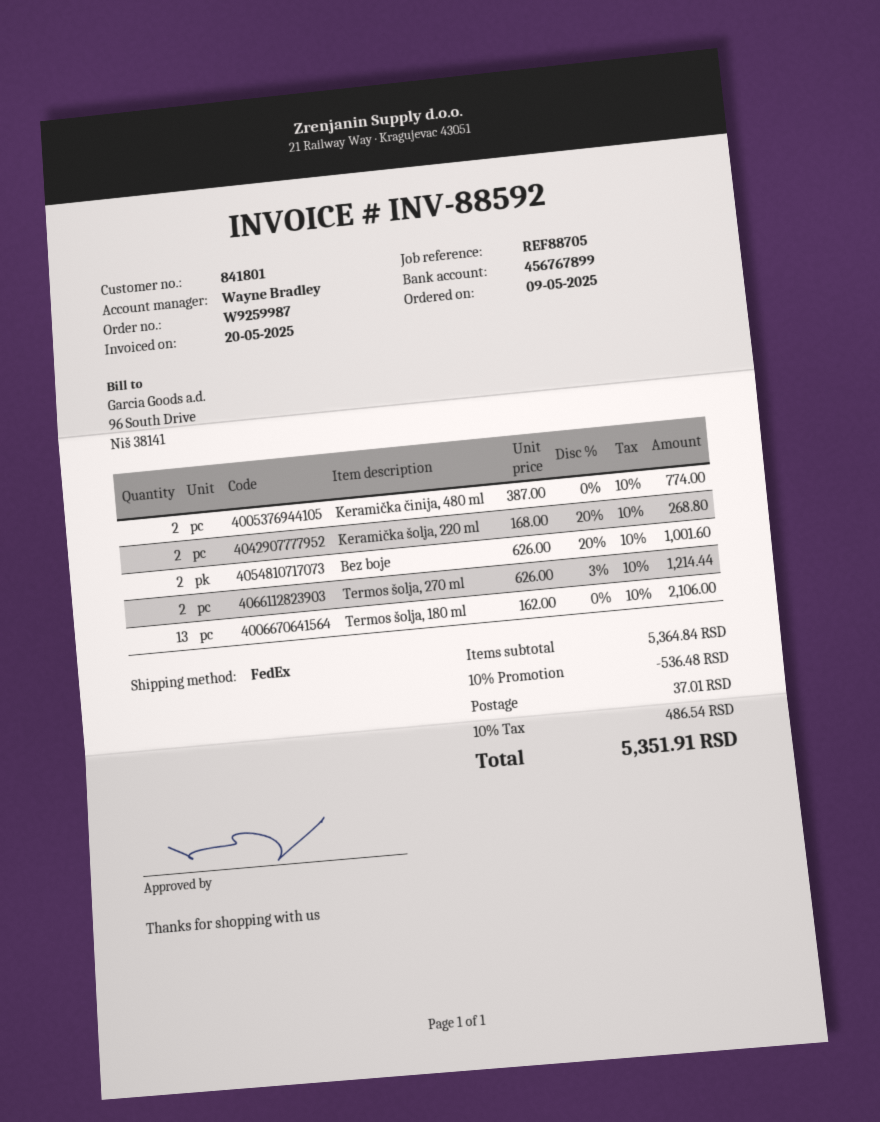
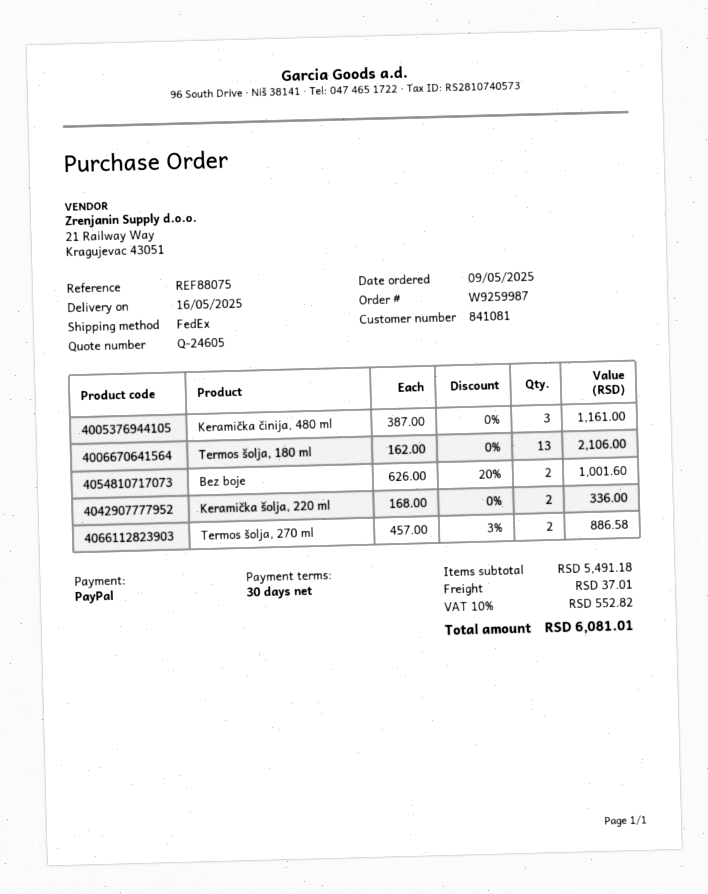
customer number: 841801 -> 841081
reference: REF88705 -> REF88075
Keramička činija, 480 ml: 2 x 387.00 = 774.00 -> 3 x 387.00 = 1161.00
Keramička šolja, 220 ml: 2 x 168.00 - 20% = 268.80 -> 2 x 168.00 = 336.00
Termos šolja, 270 ml: 2 x 626.00 - 3% = 1214.44 -> 2 x 457.00 - 3% = 886.58
subtotal: 5364.84 -> 5491.18
discount: 10% = 536.48 -> none
tax: 10% = 486.54 -> 10% = 552.82
total: 5351.91 -> 6081.01

